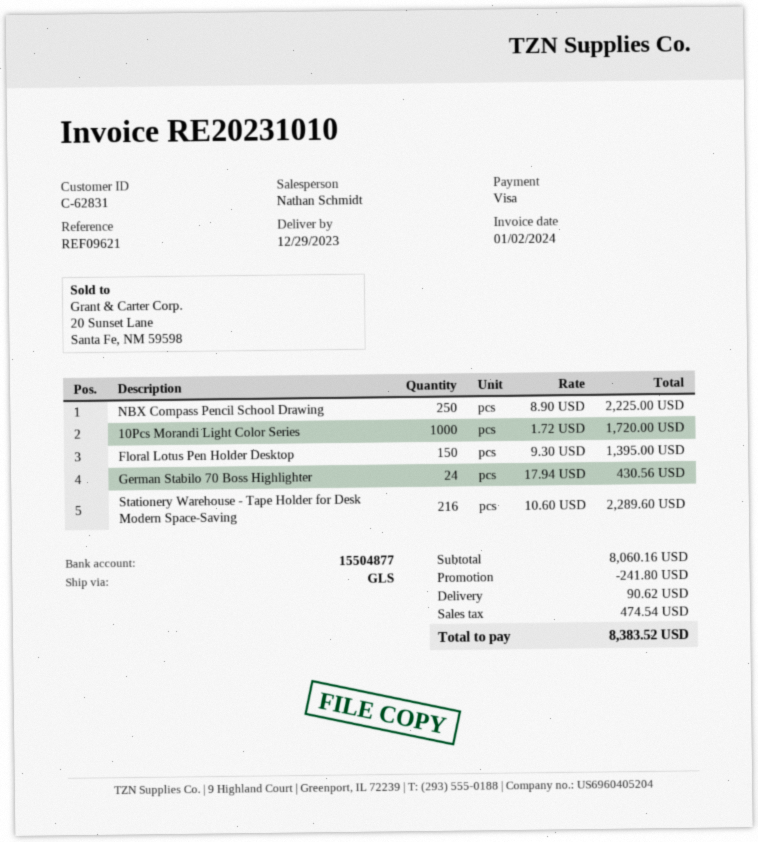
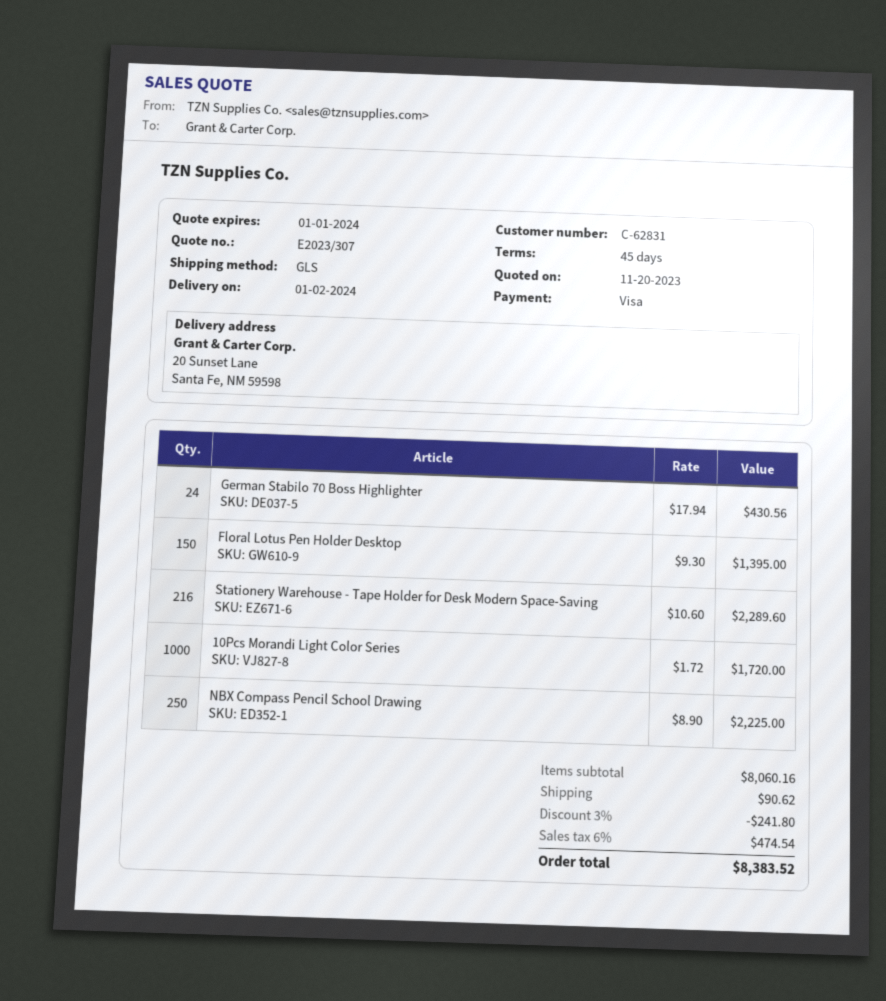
delivery date: 2023-12-29 -> 2024-01-02

